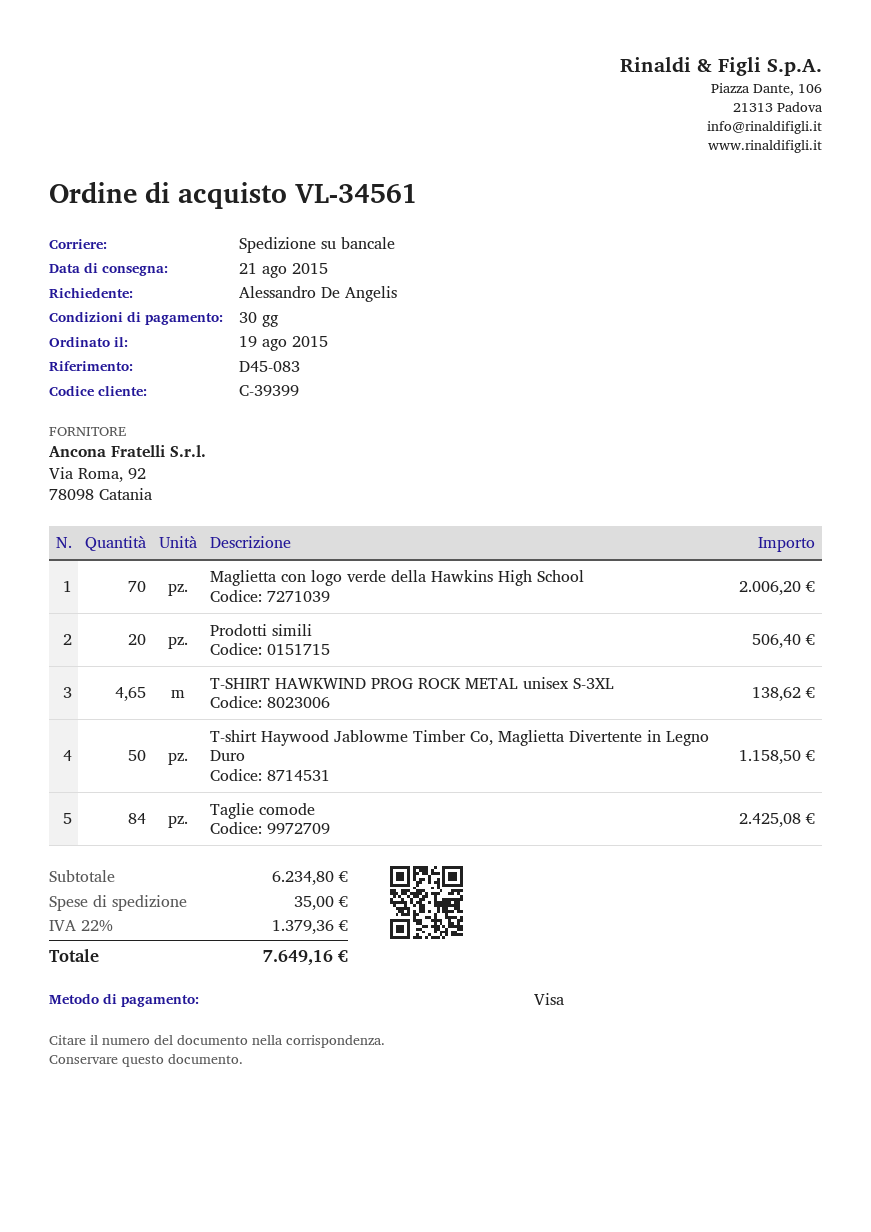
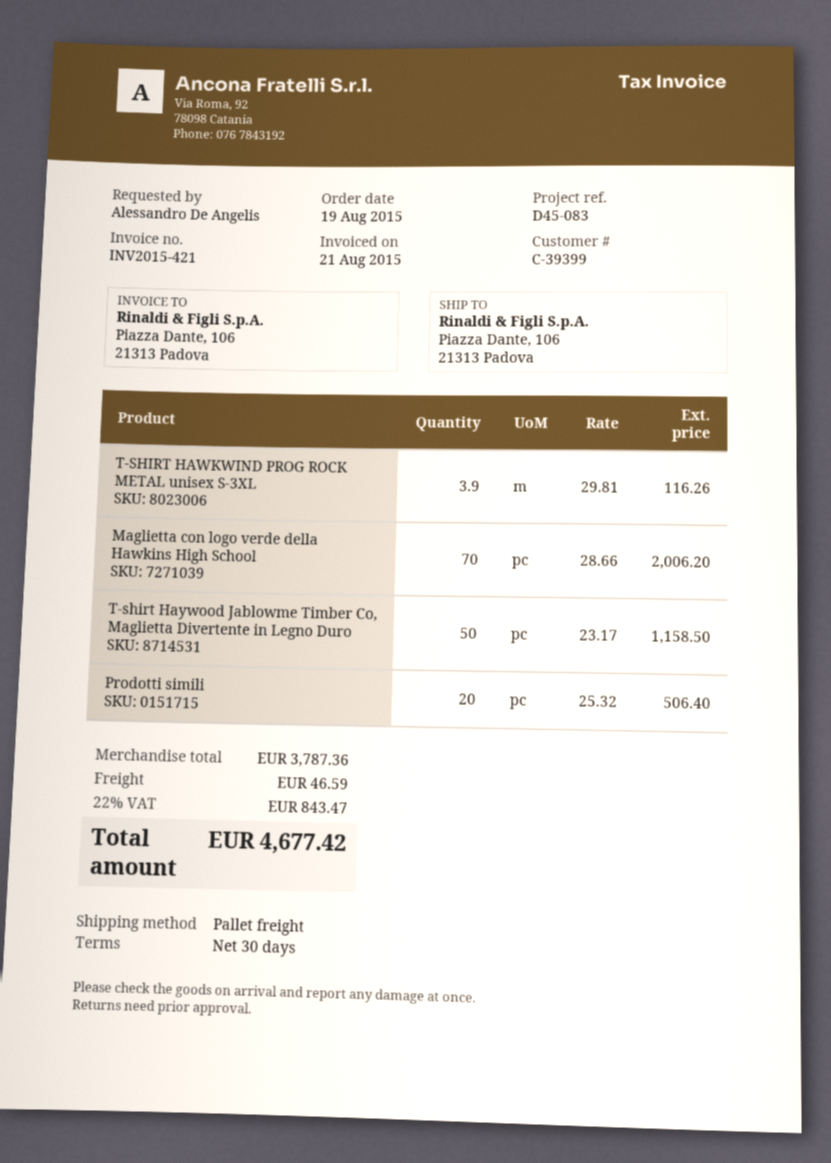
T-SHIRT HAWKWIND PROG ROCK METAL unisex S-3XL: 4.65 for 138.62 -> 3.9 for 116.26
Taglie comode: 84 for 2425.08 -> none
subtotal: 6234.80 -> 3787.36
shipping: 35.00 -> 46.59
tax: 22% = 1379.36 -> 22% = 843.47
total: 7649.16 -> 4677.42

